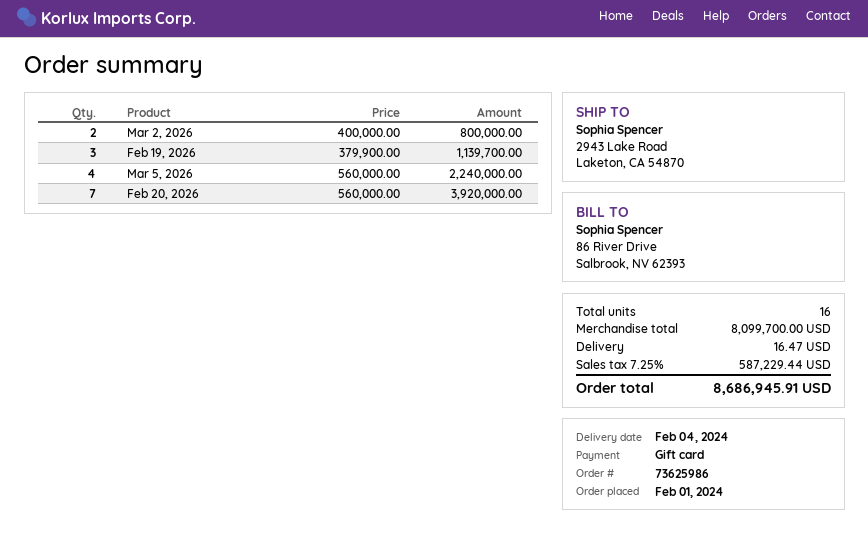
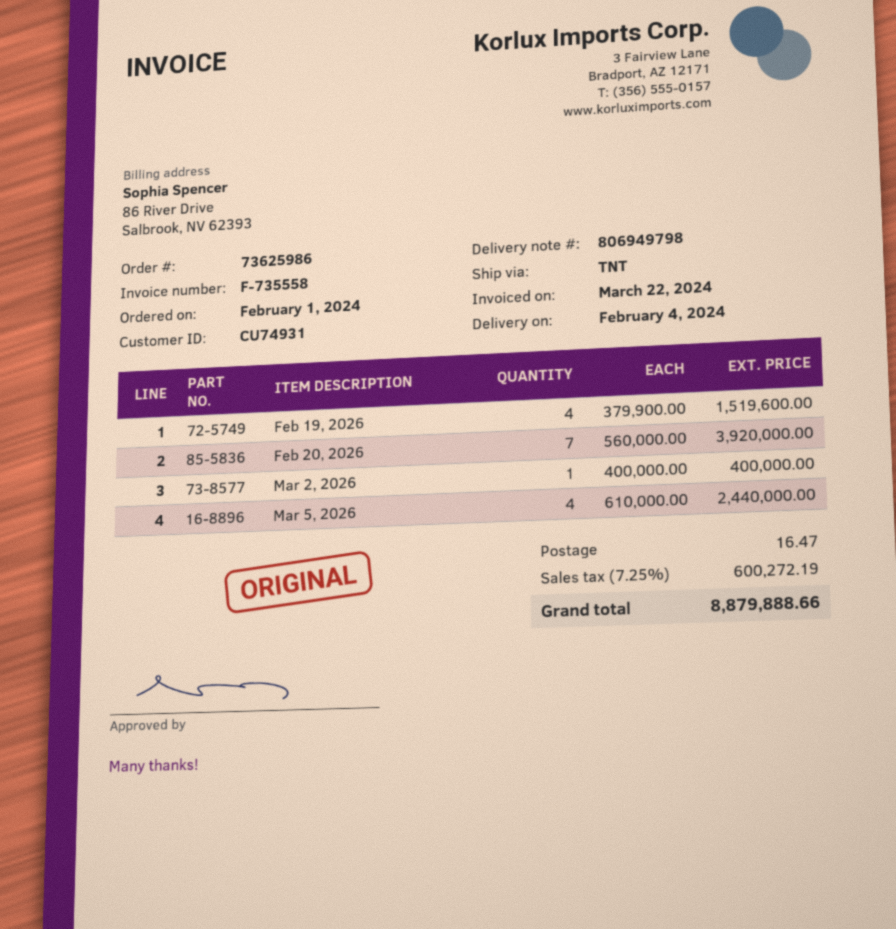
Mar 2, 2026: 2 x 400000.00 = 800000.00 -> 1 x 400000.00 = 400000.00
Feb 19, 2026: 3 x 379900.00 = 1139700.00 -> 4 x 379900.00 = 1519600.00
Mar 5, 2026: 4 x 560000.00 = 2240000.00 -> 4 x 610000.00 = 2440000.00
tax: 7.25% = 587229.44 -> 7.25% = 600272.19
total: 8686945.91 -> 8879888.66

